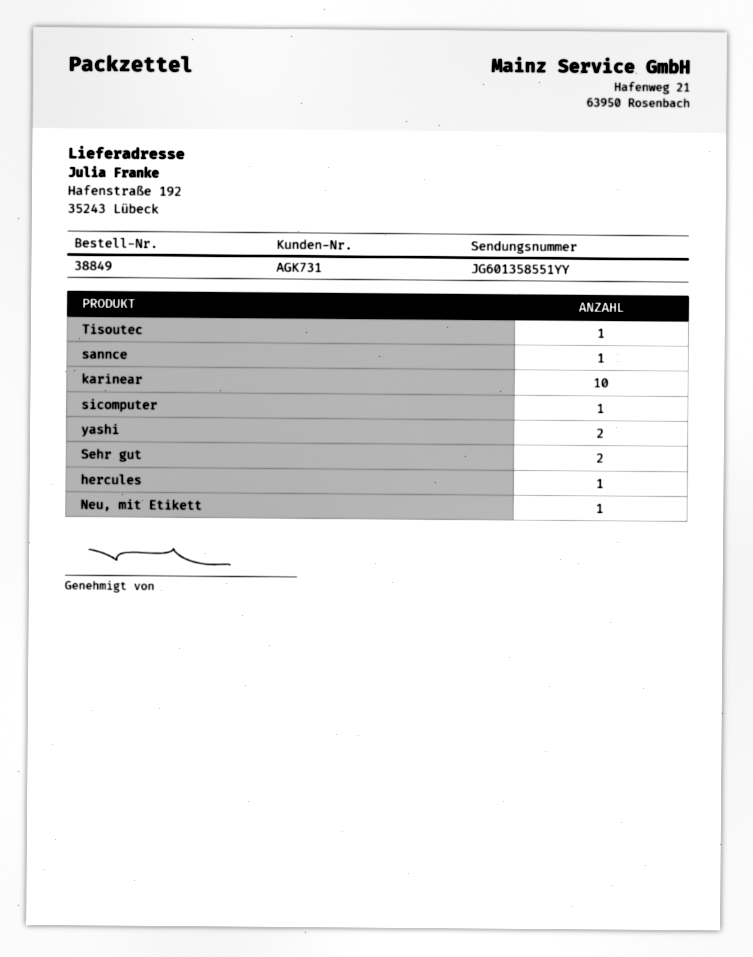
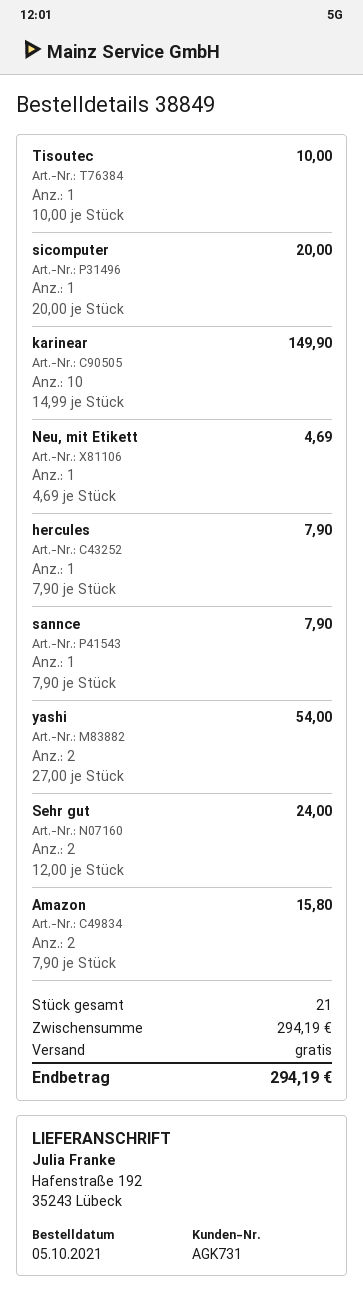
Amazon: none -> 2

